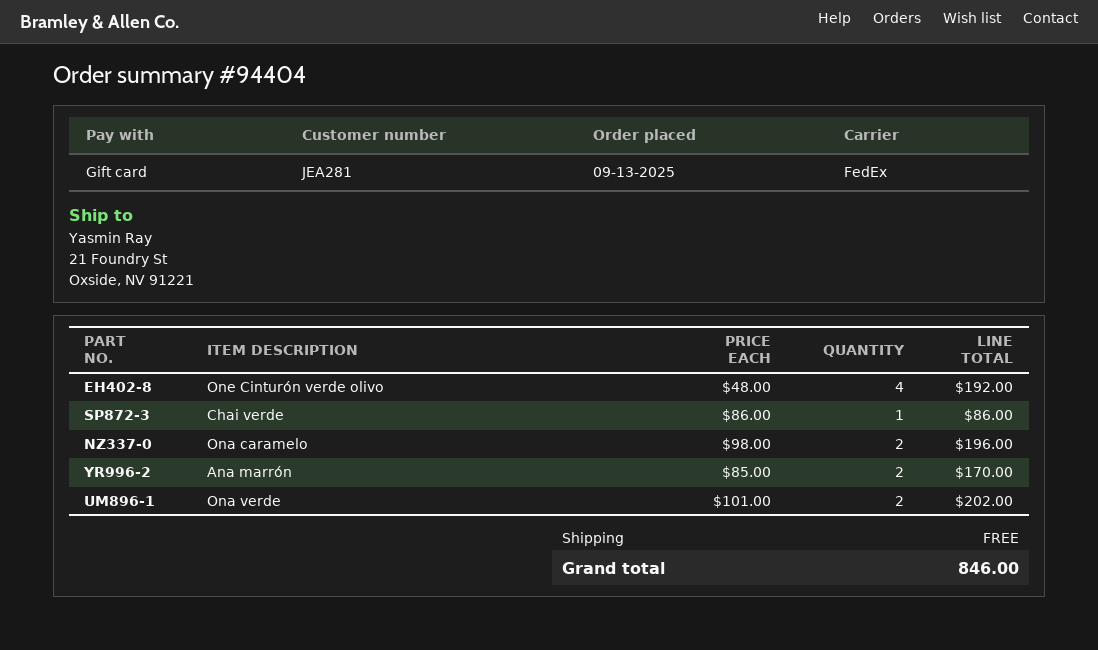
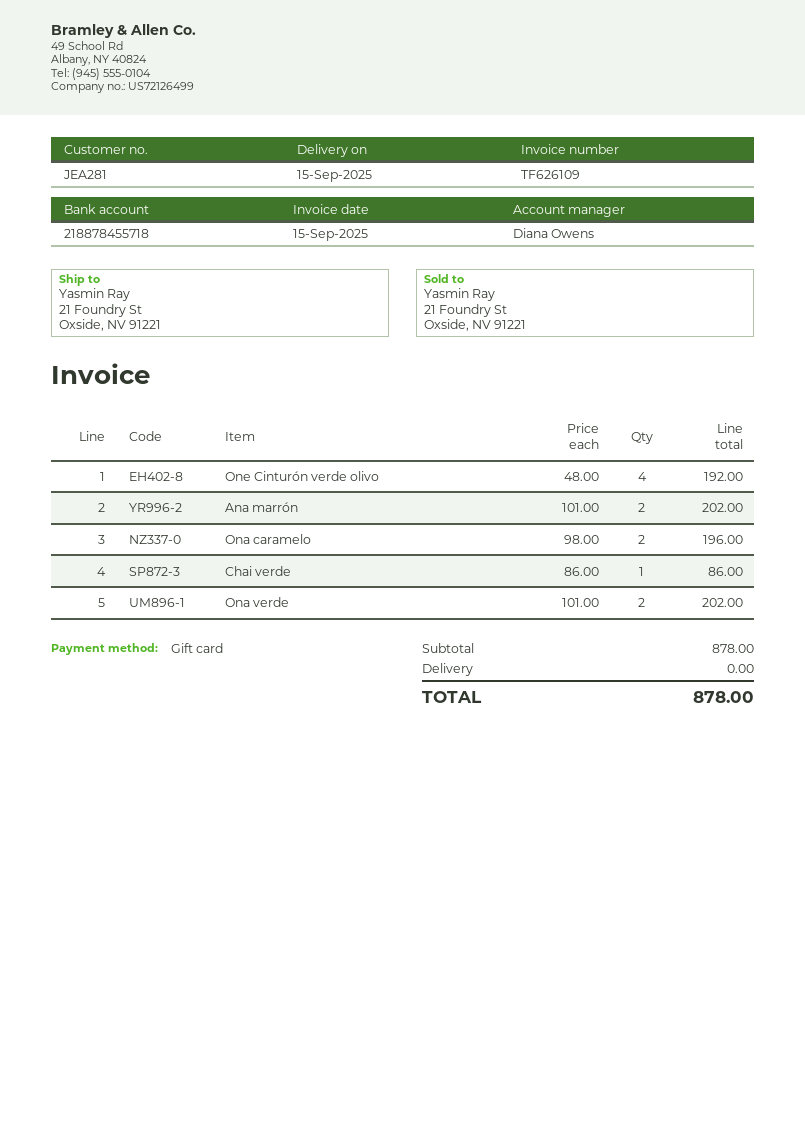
Ana marrón: 2 x 85.00 = 170.00 -> 2 x 101.00 = 202.00
total: 846.00 -> 878.00

